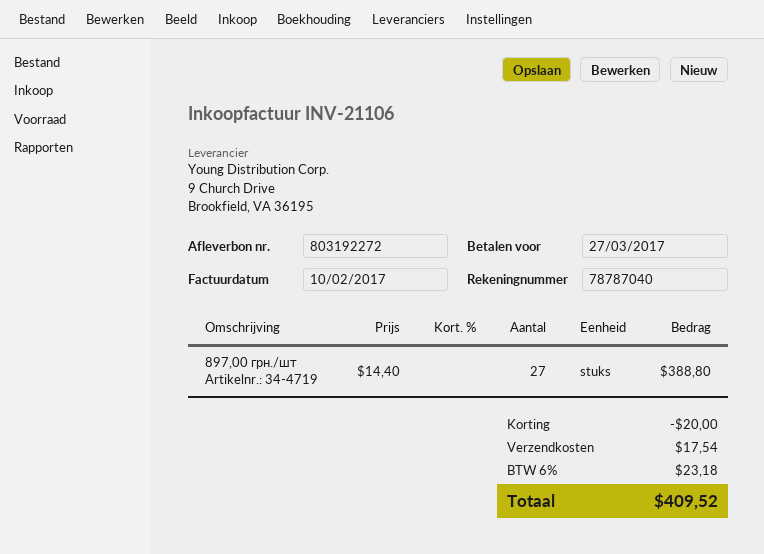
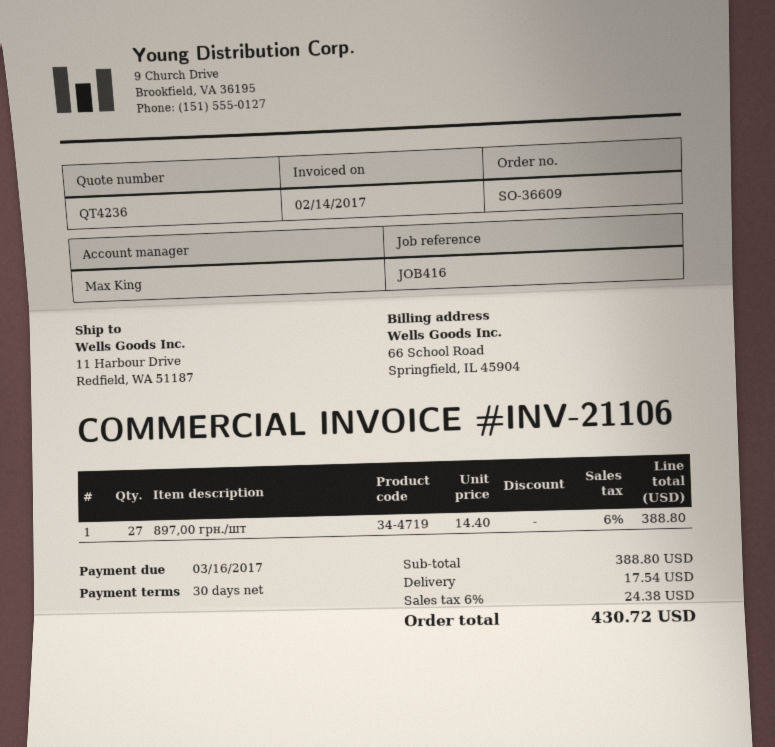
invoice date: 2017-02-10 -> 2017-02-14
due date: 2017-03-27 -> 2017-03-16
discount: 20.00 -> none
tax: 6% = 23.18 -> 6% = 24.38
total: 409.52 -> 430.72

